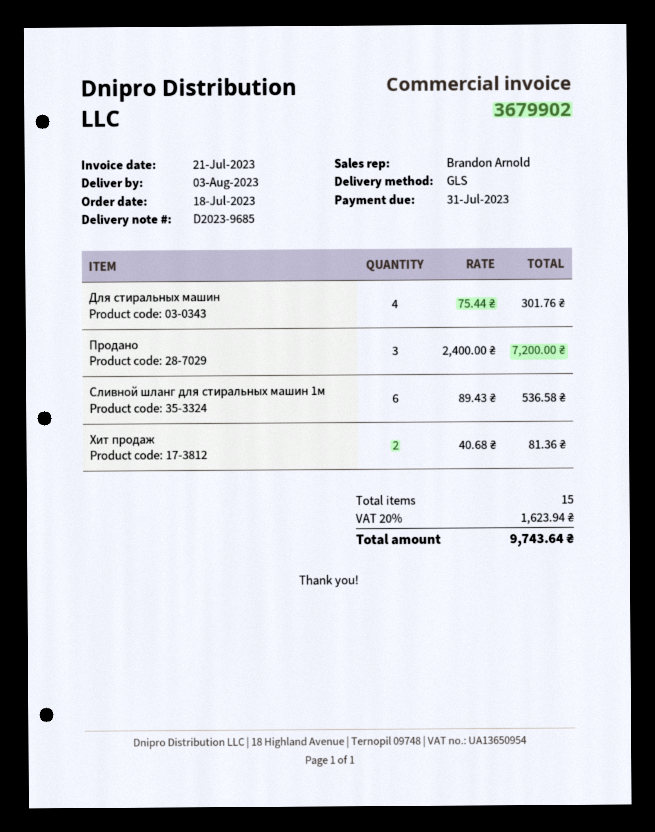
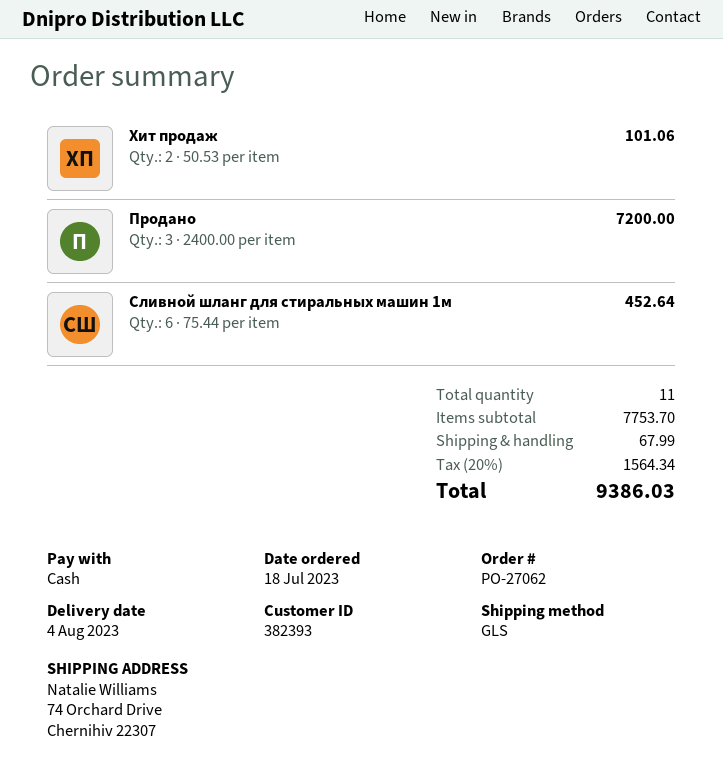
delivery date: 2023-08-03 -> 2023-08-04
Для стиральных машин: 4 x 75.44 = 301.76 -> none
Сливной шланг для стиральных машин 1м: 6 x 89.43 = 536.58 -> 6 x 75.44 = 452.64
Хит продаж: 2 x 40.68 = 81.36 -> 2 x 50.53 = 101.06
total quantity: 15 -> 11
shipping: none -> 67.99
tax: 20% = 1623.94 -> 20% = 1564.34
total: 9743.64 -> 9386.03

